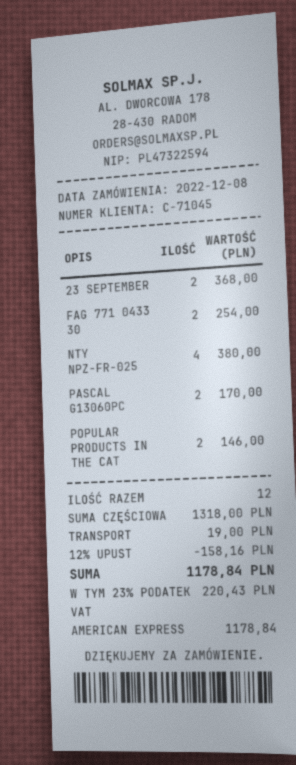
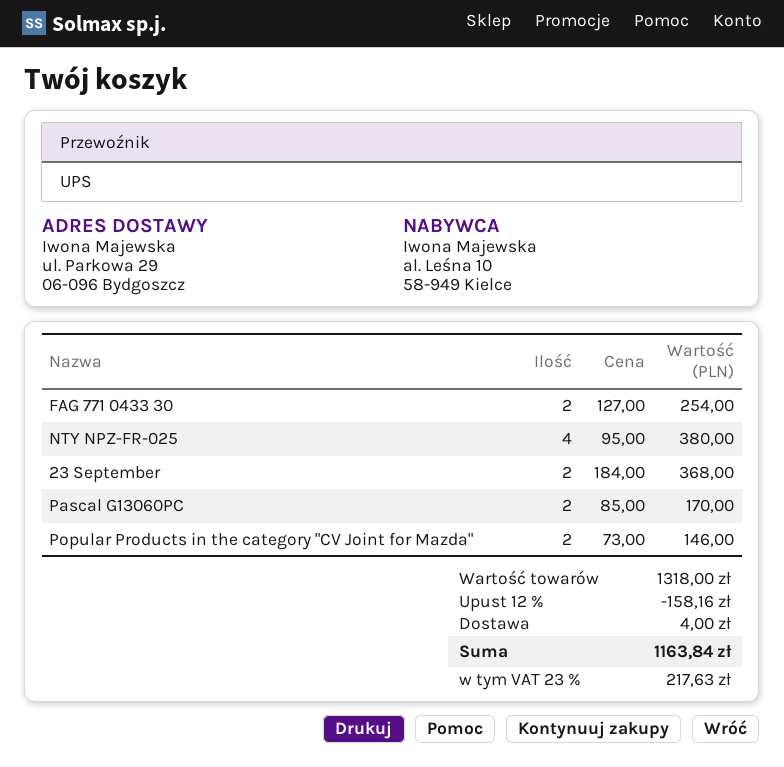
shipping: 19.00 -> 4.00
tax: 23% = 220.43 -> 23% = 217.63
total: 1178.84 -> 1163.84

